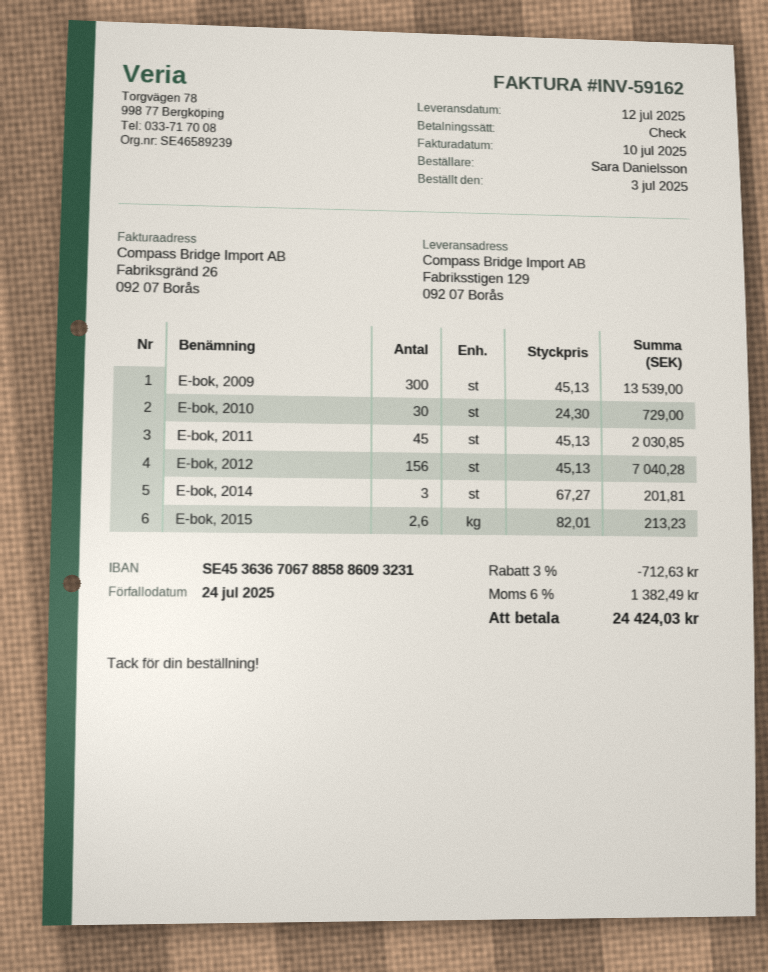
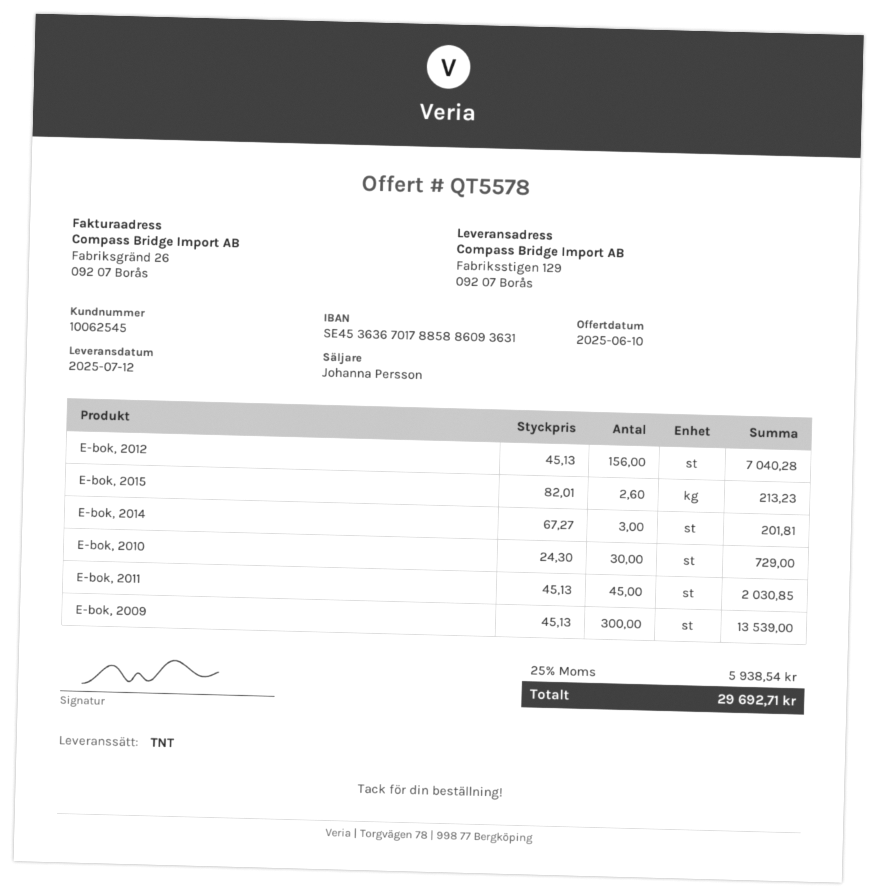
bank account: SE4536367067885886093231 -> SE4536367017885886093631
discount: 3% = 712.63 -> none
tax: 6% = 1382.49 -> 25% = 5938.54
total: 24424.03 -> 29692.71

